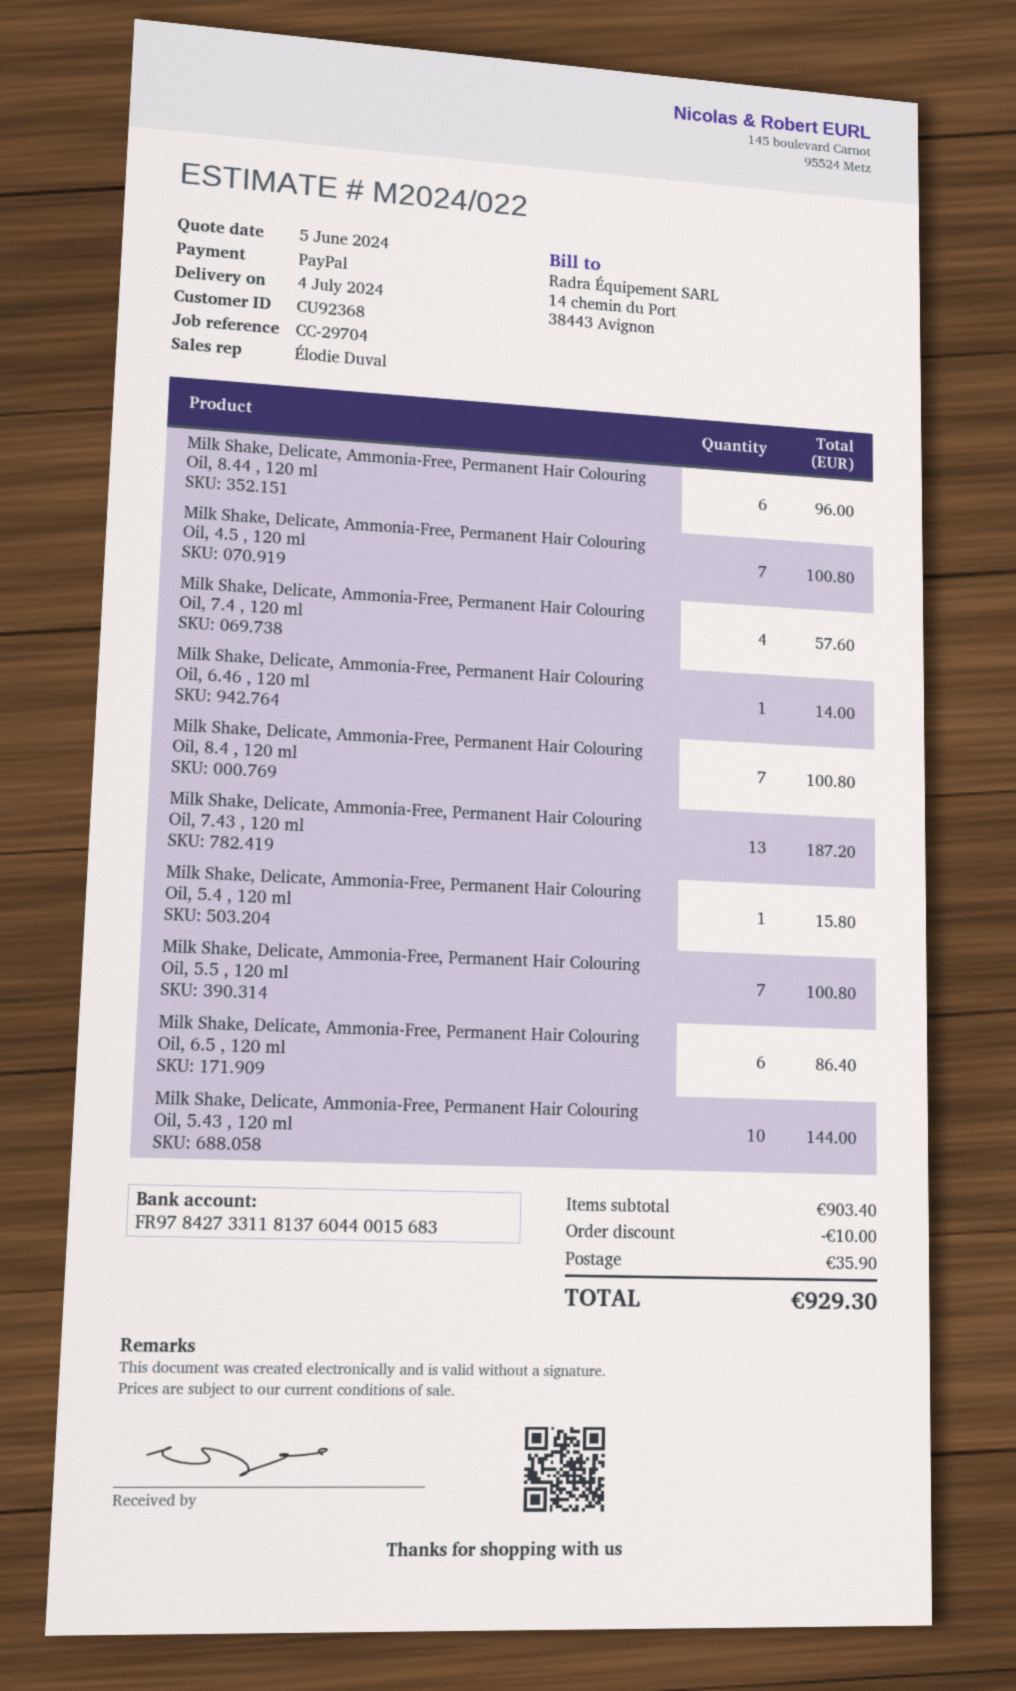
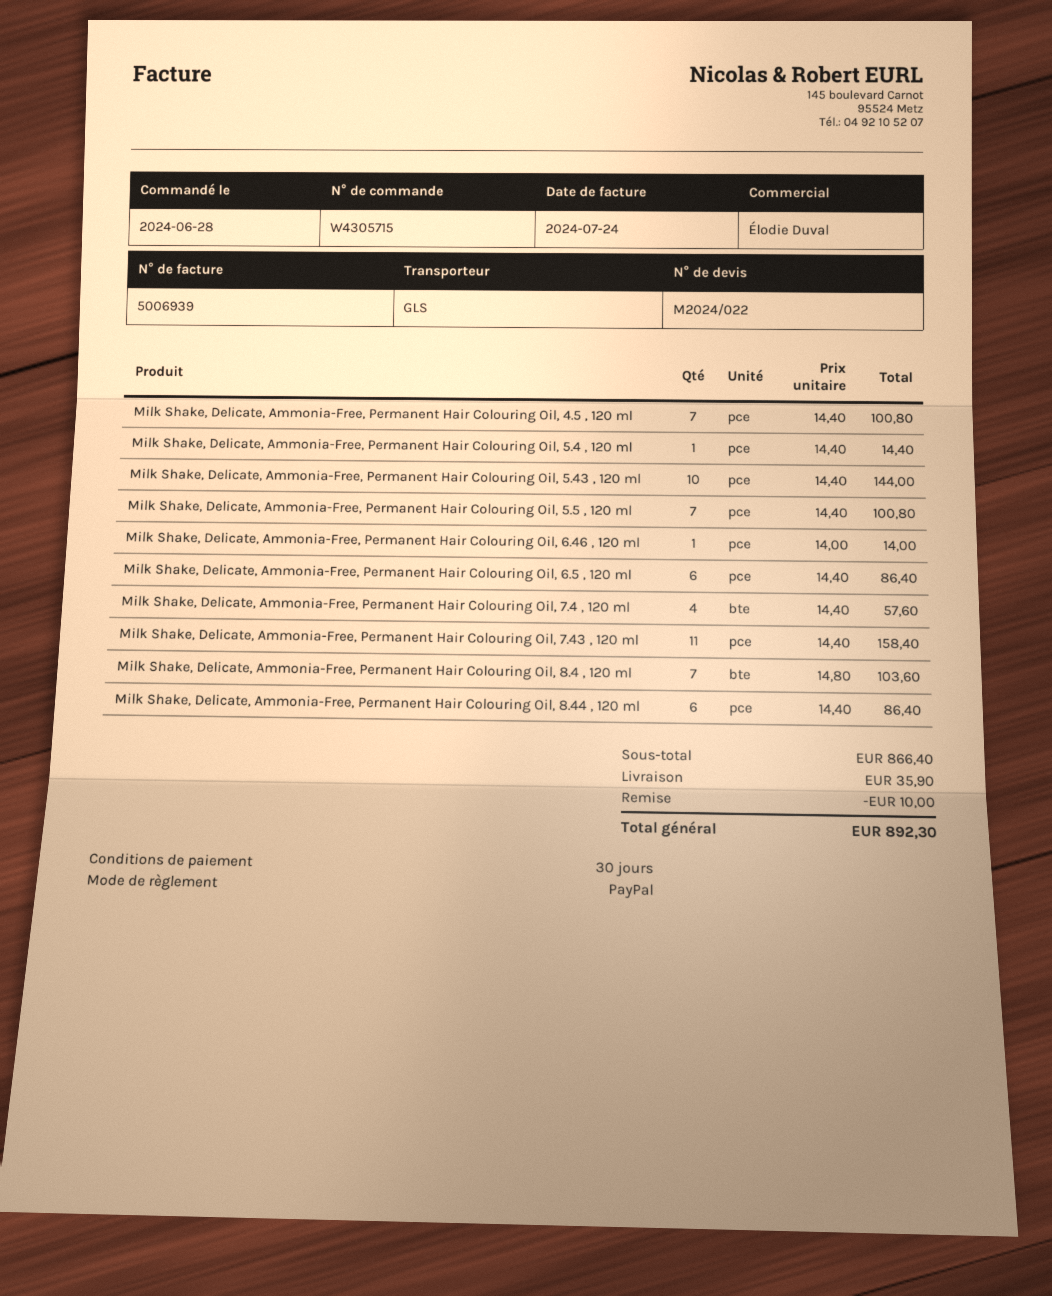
Milk Shake, Delicate, Ammonia-Free, Permanent Hair Colouring Oil, 8.44 , 120 ml: 6 for 96.00 -> 6 for 86.40
Milk Shake, Delicate, Ammonia-Free, Permanent Hair Colouring Oil, 8.4 , 120 ml: 7 for 100.80 -> 7 for 103.60
Milk Shake, Delicate, Ammonia-Free, Permanent Hair Colouring Oil, 7.43 , 120 ml: 13 for 187.20 -> 11 for 158.40
Milk Shake, Delicate, Ammonia-Free, Permanent Hair Colouring Oil, 5.4 , 120 ml: 1 for 15.80 -> 1 for 14.40
subtotal: 903.40 -> 866.40
total: 929.30 -> 892.30

